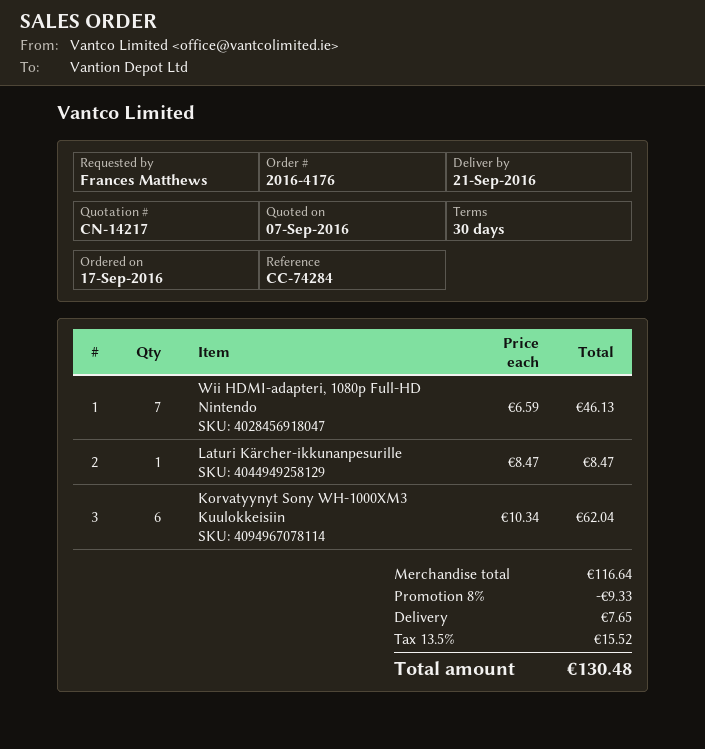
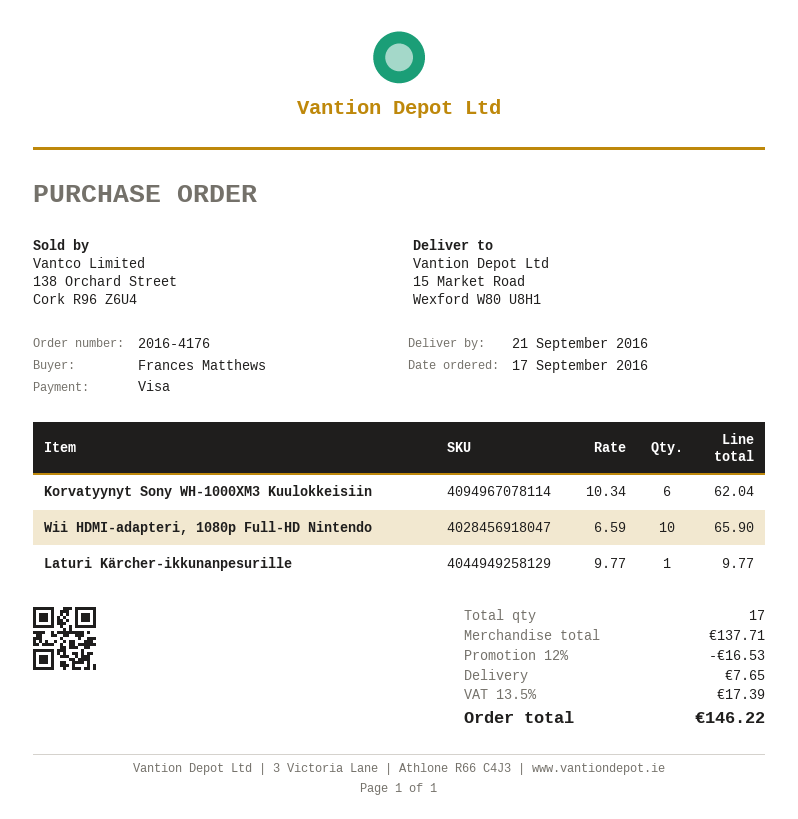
Wii HDMI-adapteri, 1080p Full-HD Nintendo: 7 x 6.59 = 46.13 -> 10 x 6.59 = 65.90
Laturi Kärcher-ikkunanpesurille: 1 x 8.47 = 8.47 -> 1 x 9.77 = 9.77
subtotal: 116.64 -> 137.71
discount: 8% = 9.33 -> 12% = 16.53
tax: 13.5% = 15.52 -> 13.5% = 17.39
total: 130.48 -> 146.22

